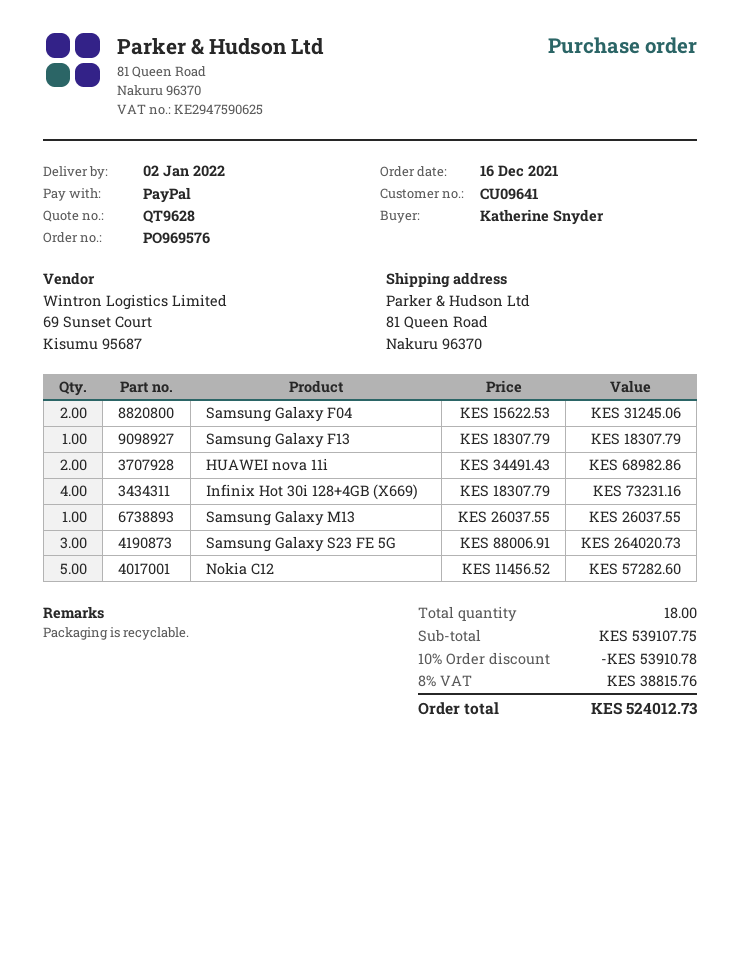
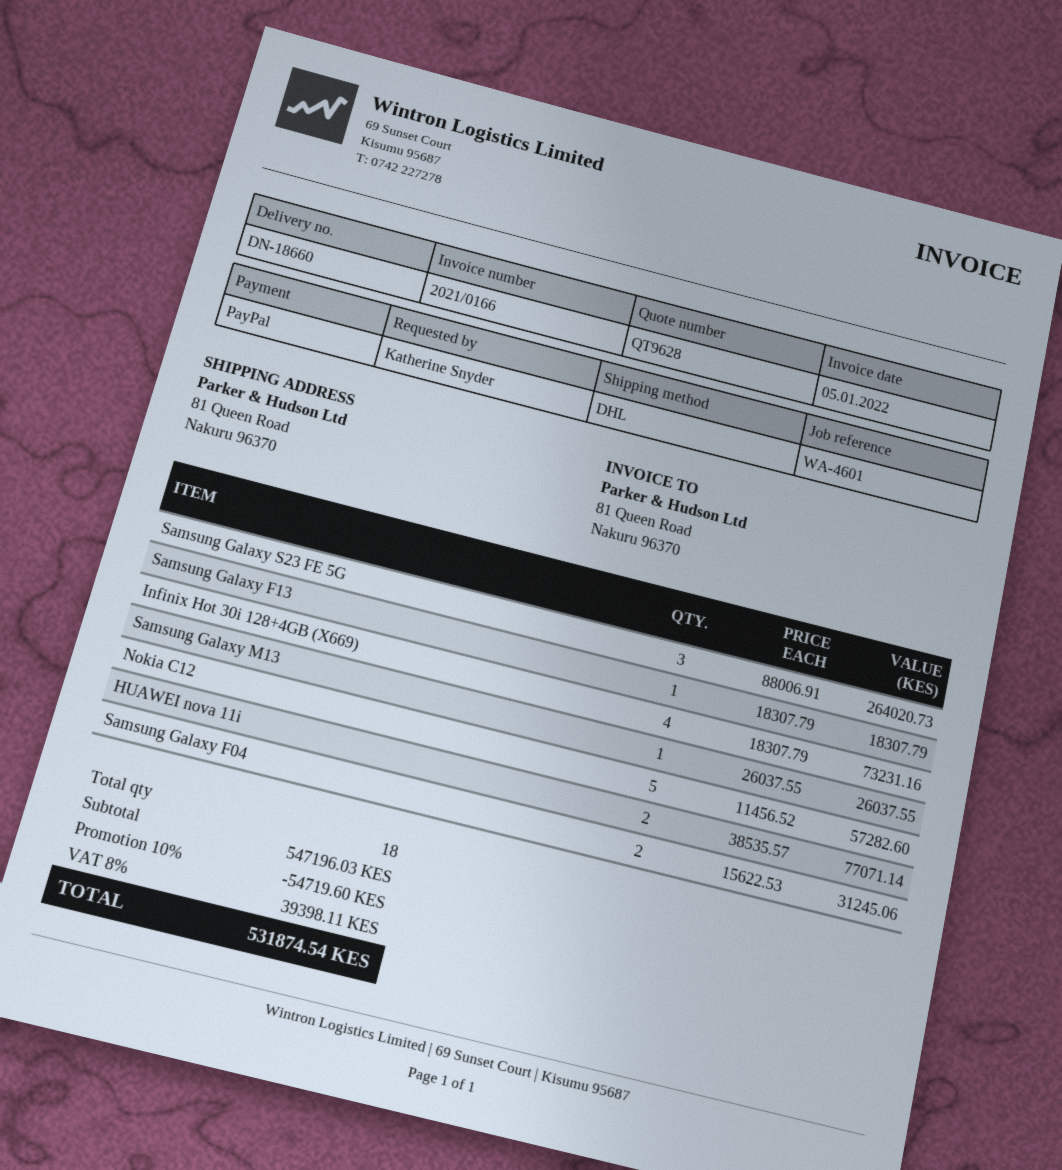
HUAWEI nova 11i: 2 x 34491.43 = 68982.86 -> 2 x 38535.57 = 77071.14
subtotal: 539107.75 -> 547196.03
discount: 10% = 53910.78 -> 10% = 54719.60
tax: 8% = 38815.76 -> 8% = 39398.11
total: 524012.73 -> 531874.54

